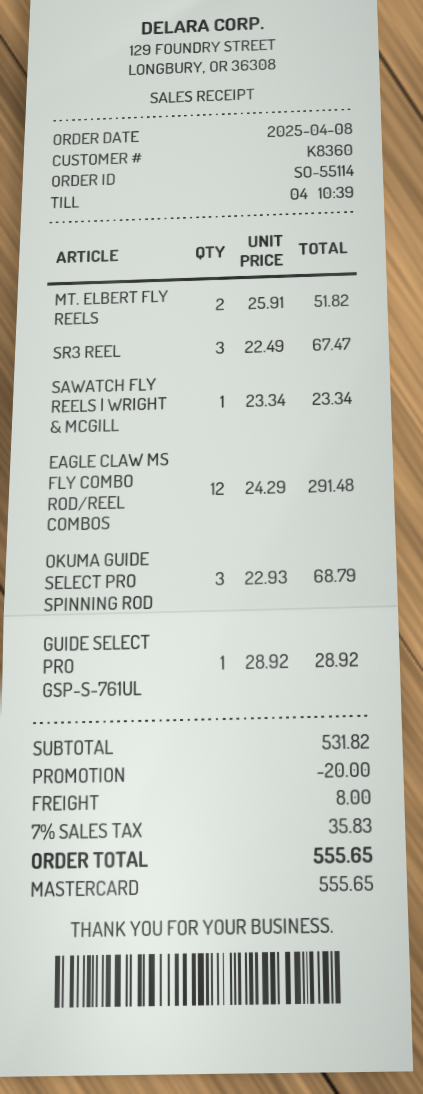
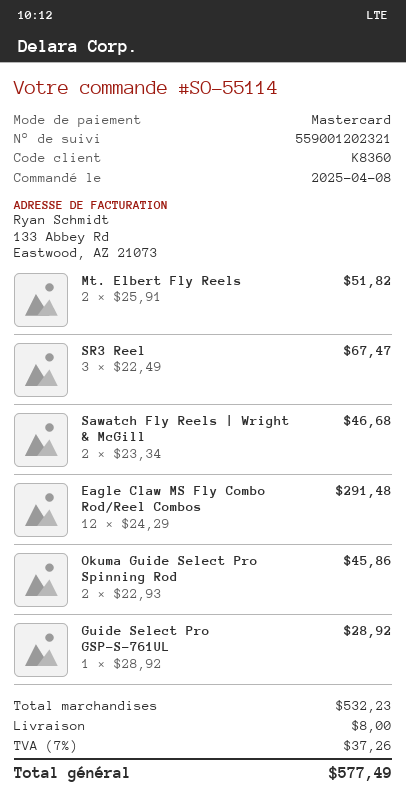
SAWATCH FLY REELS | WRIGHT & MCGILL: 1 x 23.34 = 23.34 -> 2 x 23.34 = 46.68
OKUMA GUIDE SELECT PRO SPINNING ROD: 3 x 22.93 = 68.79 -> 2 x 22.93 = 45.86
subtotal: 531.82 -> 532.23
discount: 20.00 -> none
tax: 7% = 35.83 -> 7% = 37.26
total: 555.65 -> 577.49

